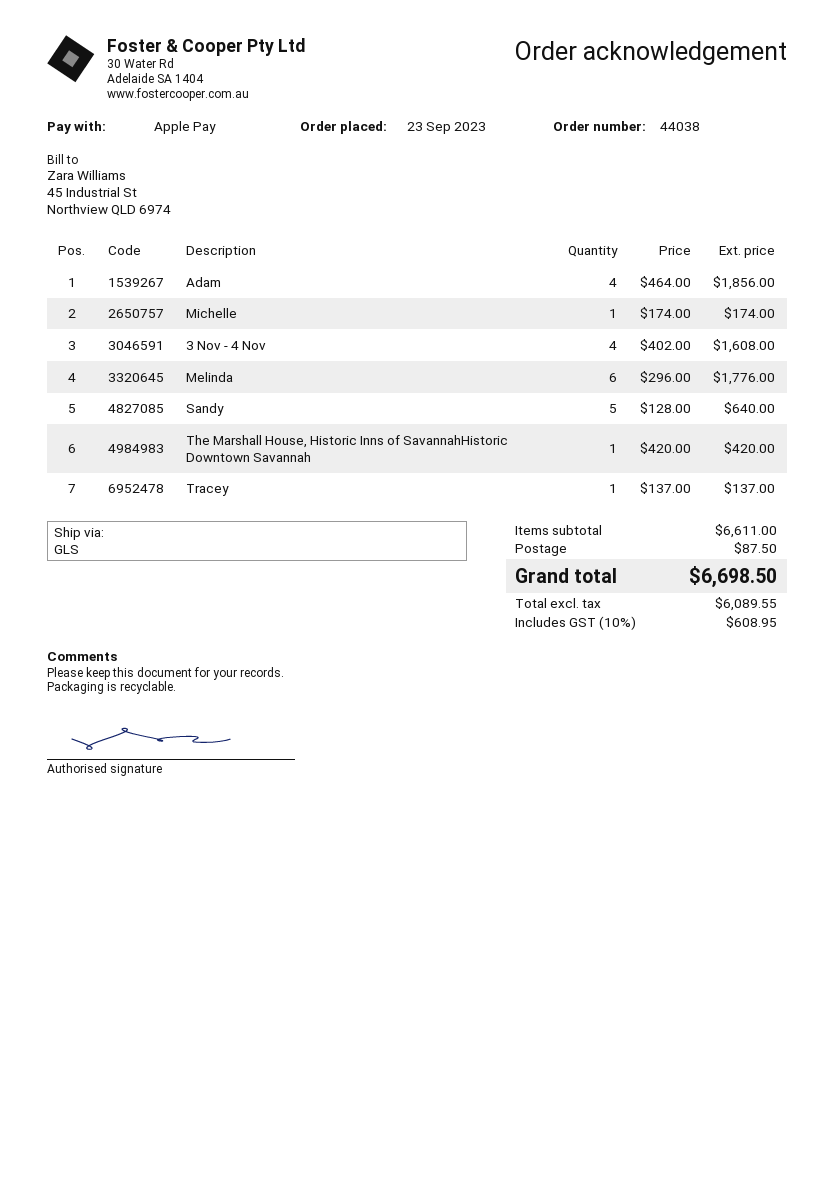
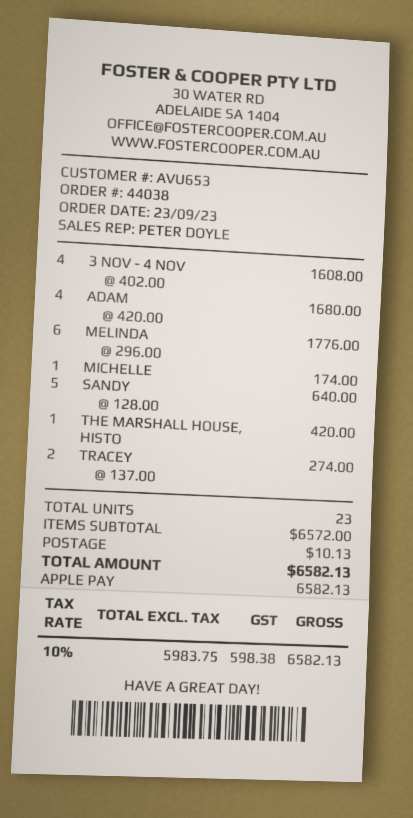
Adam: 4 x 464.00 = 1856.00 -> 4 x 420.00 = 1680.00
Tracey: 1 x 137.00 = 137.00 -> 2 x 137.00 = 274.00
subtotal: 6611.00 -> 6572.00
shipping: 87.50 -> 10.13
net: 6089.55 -> 5983.75
tax: 10% = 608.95 -> 10% = 598.38
total: 6698.50 -> 6582.13

